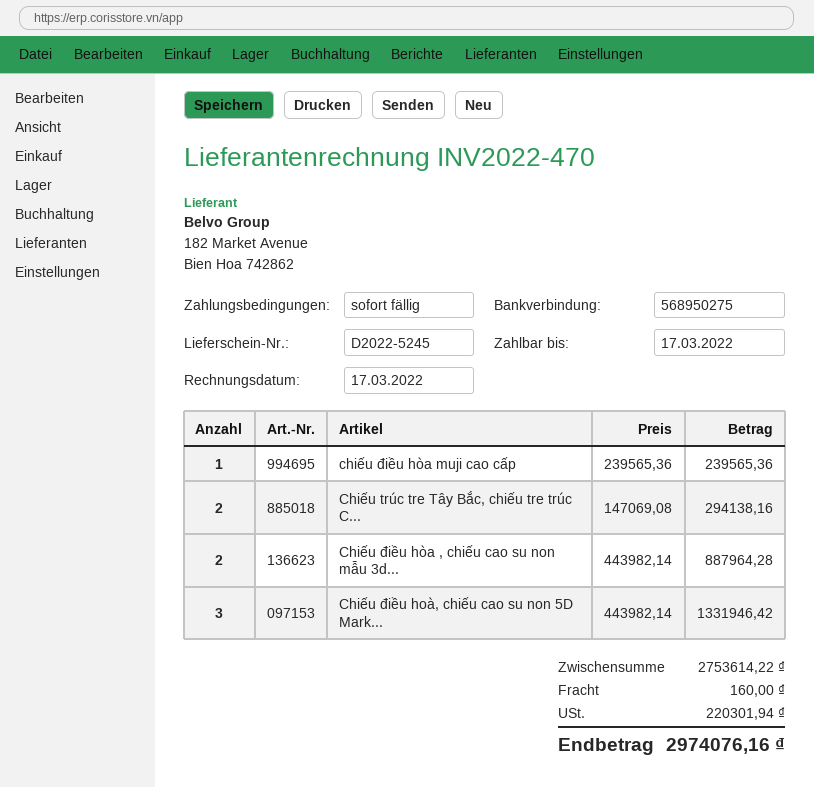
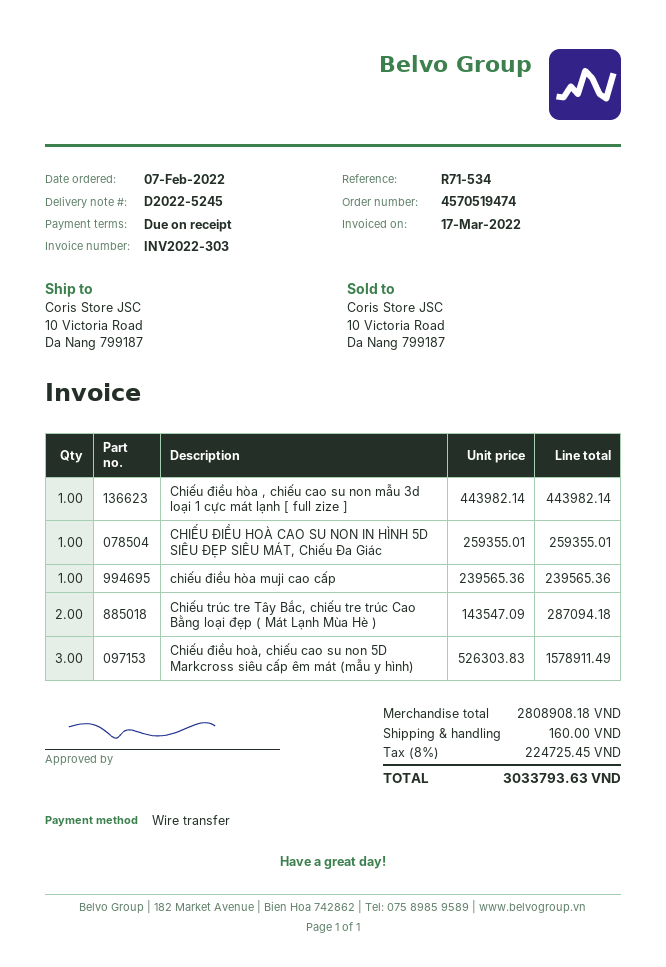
invoice number: INV2022-470 -> INV2022-303
Chiếu trúc tre Tây Bắc, chiếu tre trúc C...: 2 x 147069.08 = 294138.16 -> 2 x 143547.09 = 287094.18
Chiếu điều hòa , chiếu cao su non mẫu 3d...: 2 x 443982.14 = 887964.28 -> 1 x 443982.14 = 443982.14
Chiếu điều hoà, chiếu cao su non 5D Mark...: 3 x 443982.14 = 1331946.42 -> 3 x 526303.83 = 1578911.49
CHIẾU ĐIỀU HOÀ CAO SU NON IN HÌNH 5D SIÊU ĐẸP SIÊU MÁT, Chiếu Đa Giác: none -> 1 x 259355.01 = 259355.01
subtotal: 2753614.22 -> 2808908.18
tax: 220301.94 -> 224725.45
total: 2974076.16 -> 3033793.63

